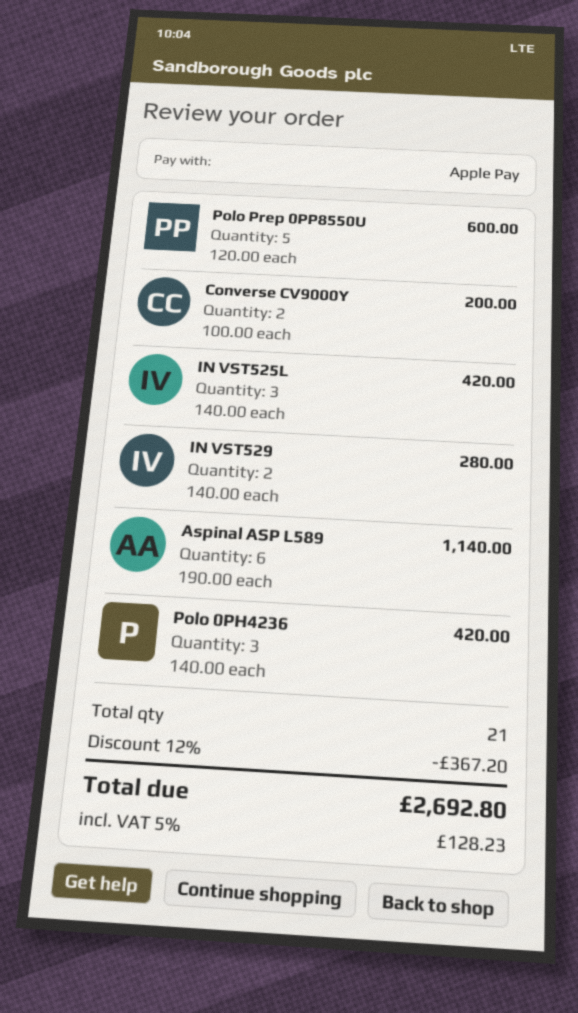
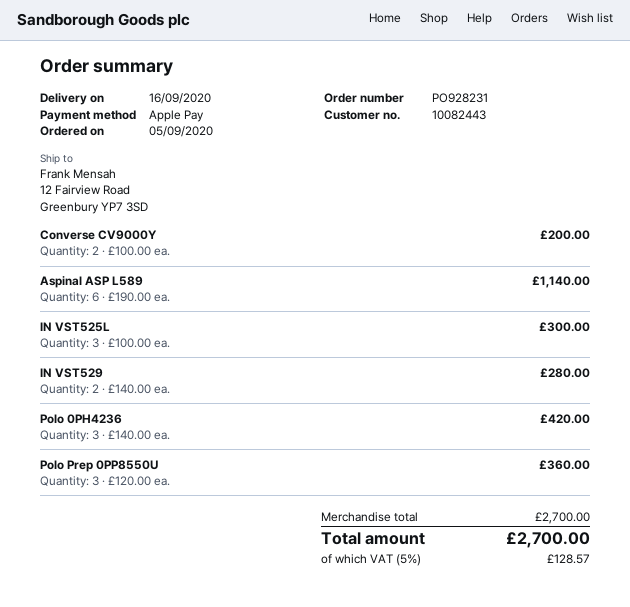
Polo Prep 0PP8550U: 5 x 120.00 = 600.00 -> 3 x 120.00 = 360.00
IN VST525L: 3 x 140.00 = 420.00 -> 3 x 100.00 = 300.00
discount: 12% = 367.20 -> none
tax: 5% = 128.23 -> 5% = 128.57
total: 2692.80 -> 2700.00

